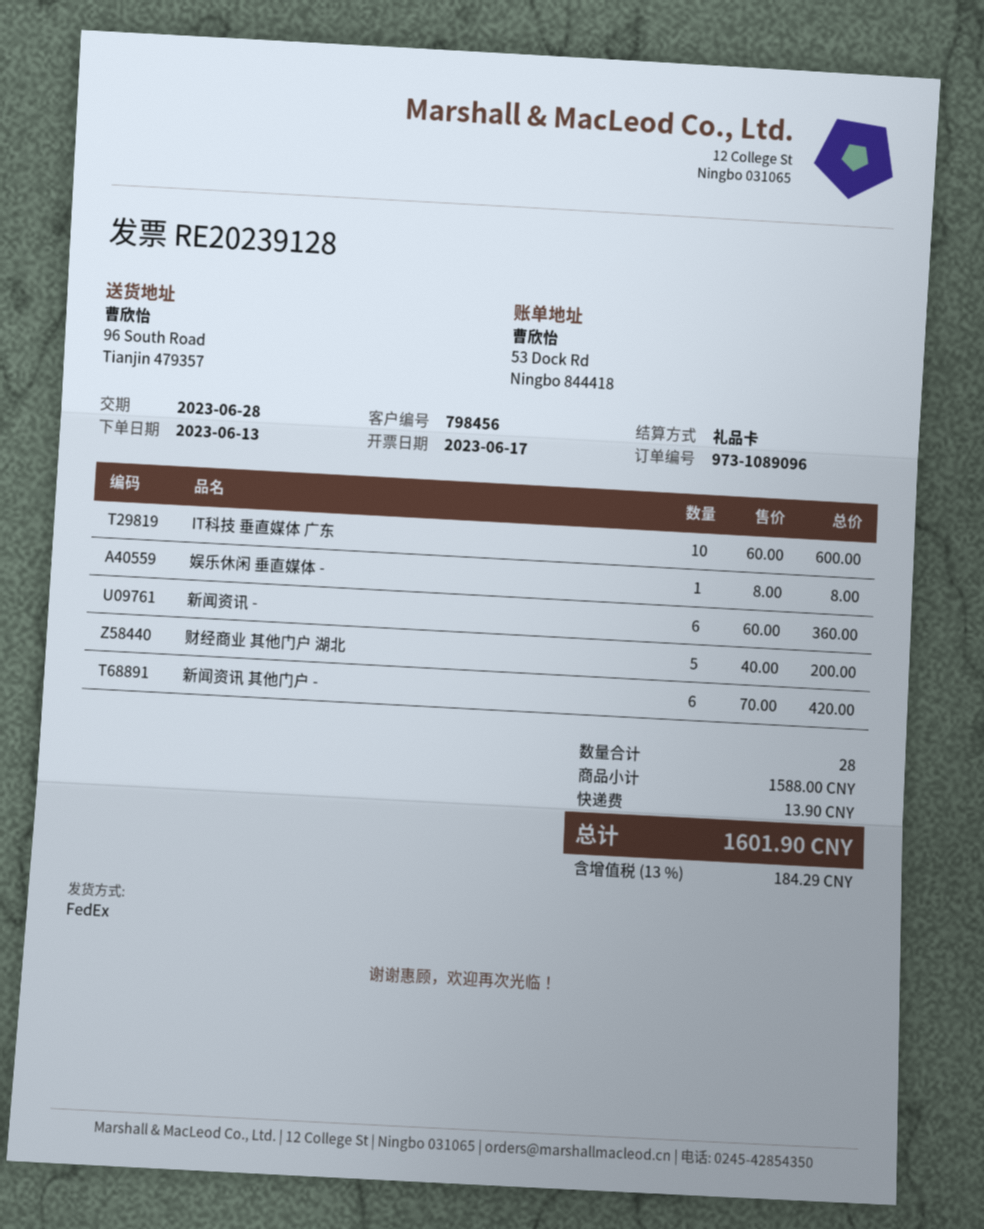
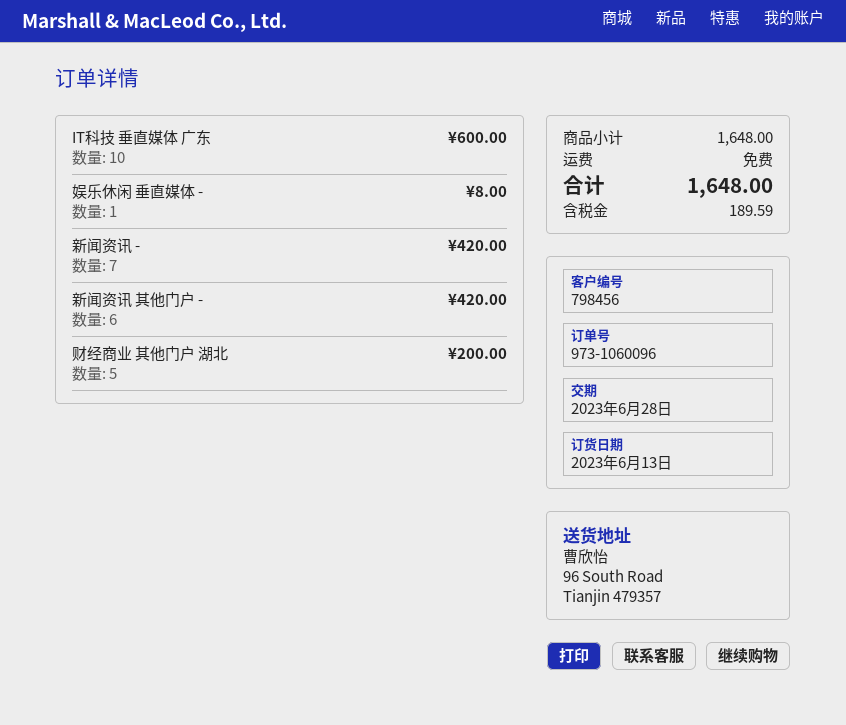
order number: 973-1089096 -> 973-1060096
新闻资讯 -: 6 for 360.00 -> 7 for 420.00
subtotal: 1588.00 -> 1648.00
shipping: 13.90 -> 0.00
tax: 184.29 -> 189.59
total: 1601.90 -> 1648.00

